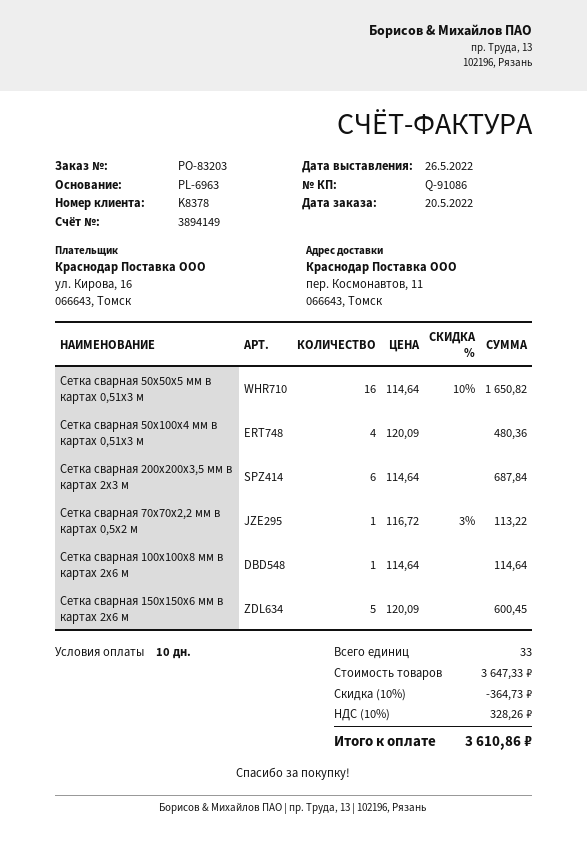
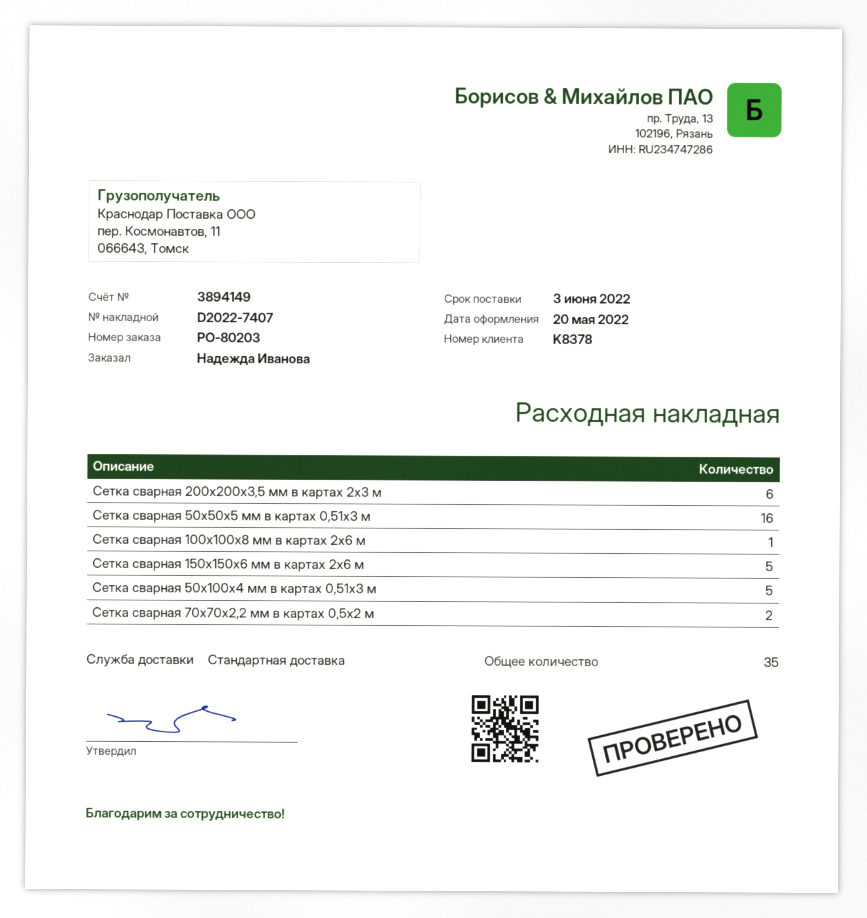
order number: PO-83203 -> PO-80203
Сетка сварная 50х100х4 мм в картах 0,51х3 м: 4 -> 5
Сетка сварная 70х70х2,2 мм в картах 0,5х2 м: 1 -> 2
total quantity: 33 -> 35

